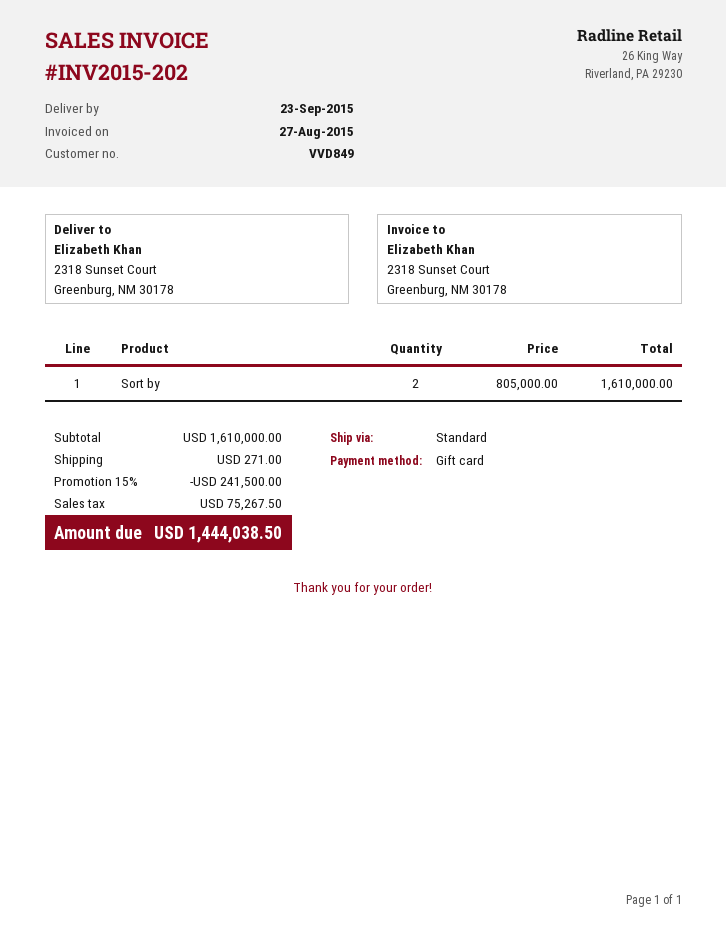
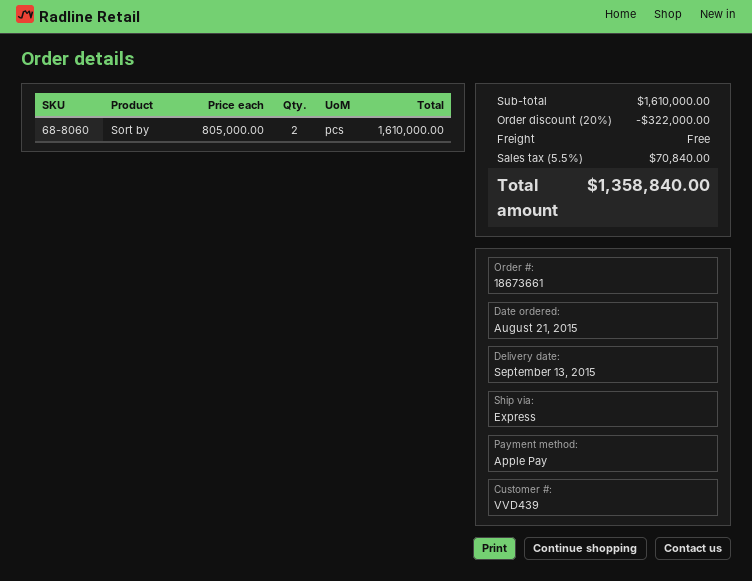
delivery date: 2015-09-23 -> 2015-09-13
customer number: VVD849 -> VVD439
payment method: gift card -> Apple Pay
shipping method: standard -> express
discount: 15% = 241500.00 -> 20% = 322000.00
shipping: 271.00 -> 0.00
tax: 75267.50 -> 70840.00
total: 1444038.50 -> 1358840.00

